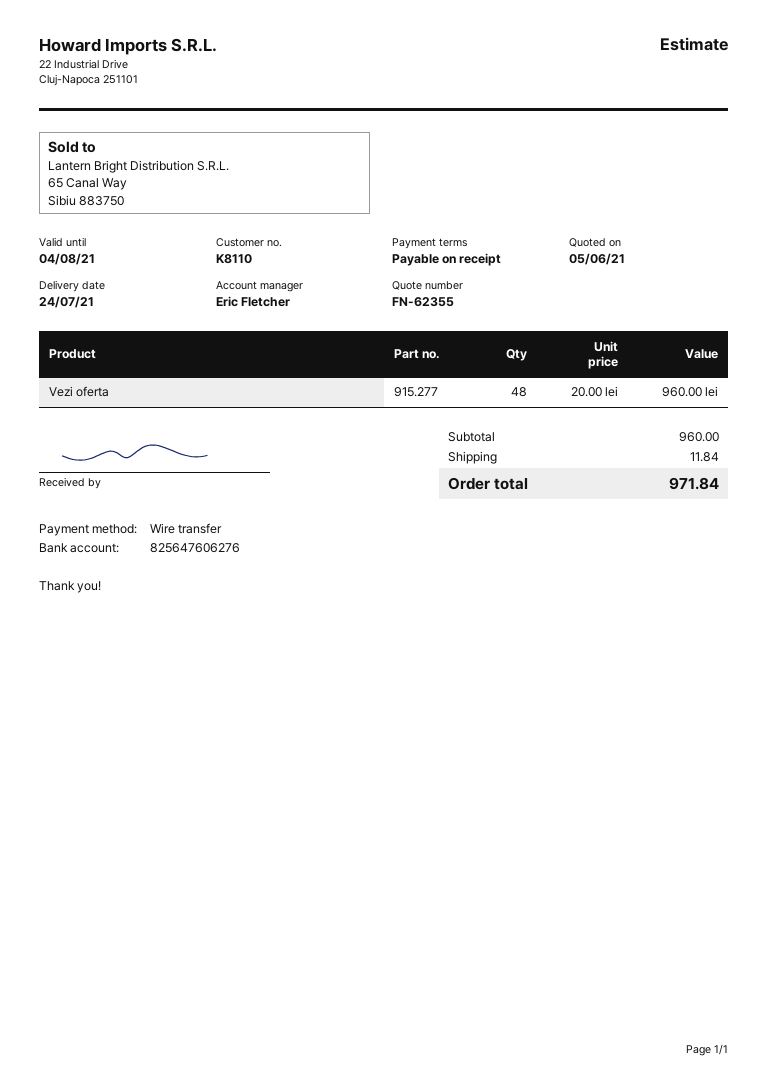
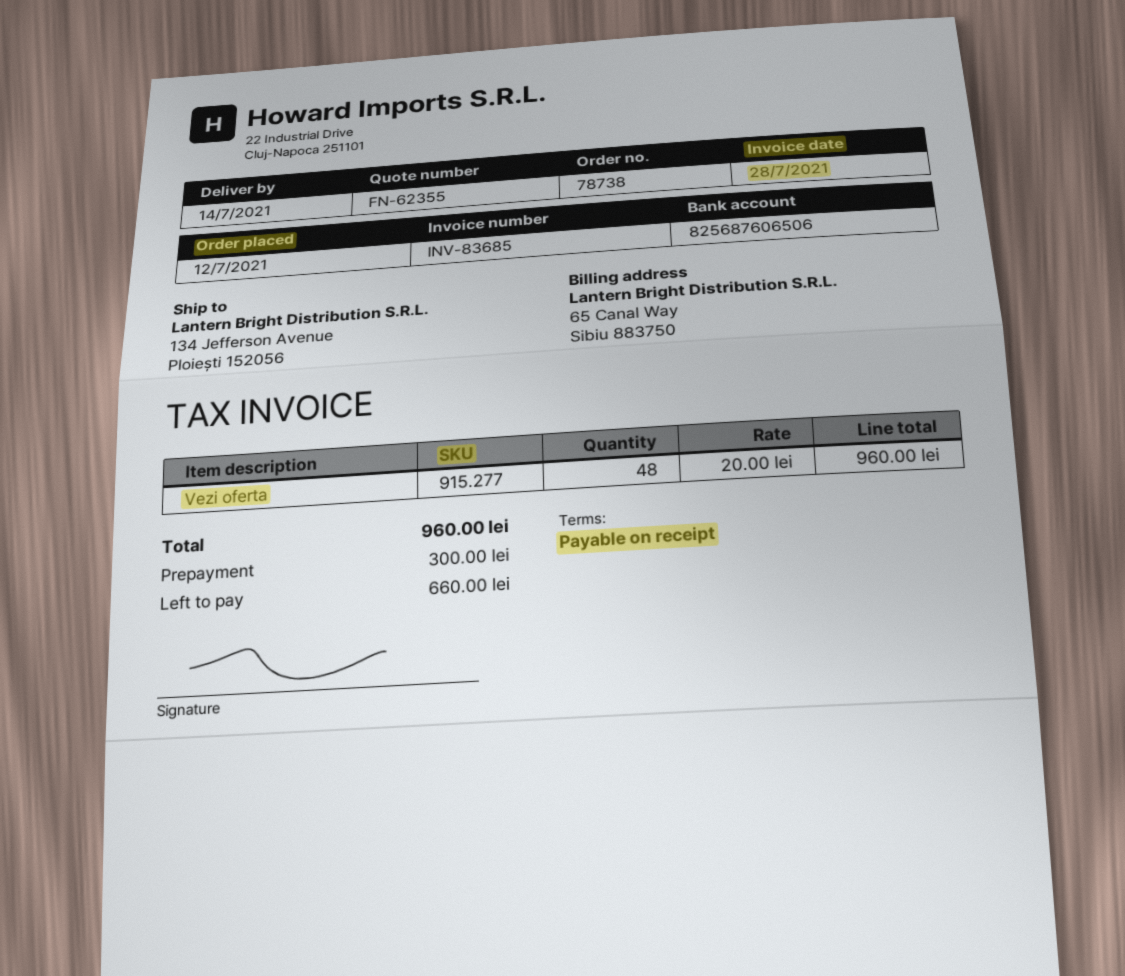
delivery date: 2021-07-24 -> 2021-07-14
bank account: 825647606276 -> 825687606506
shipping: 11.84 -> none
total: 971.84 -> 960.00

